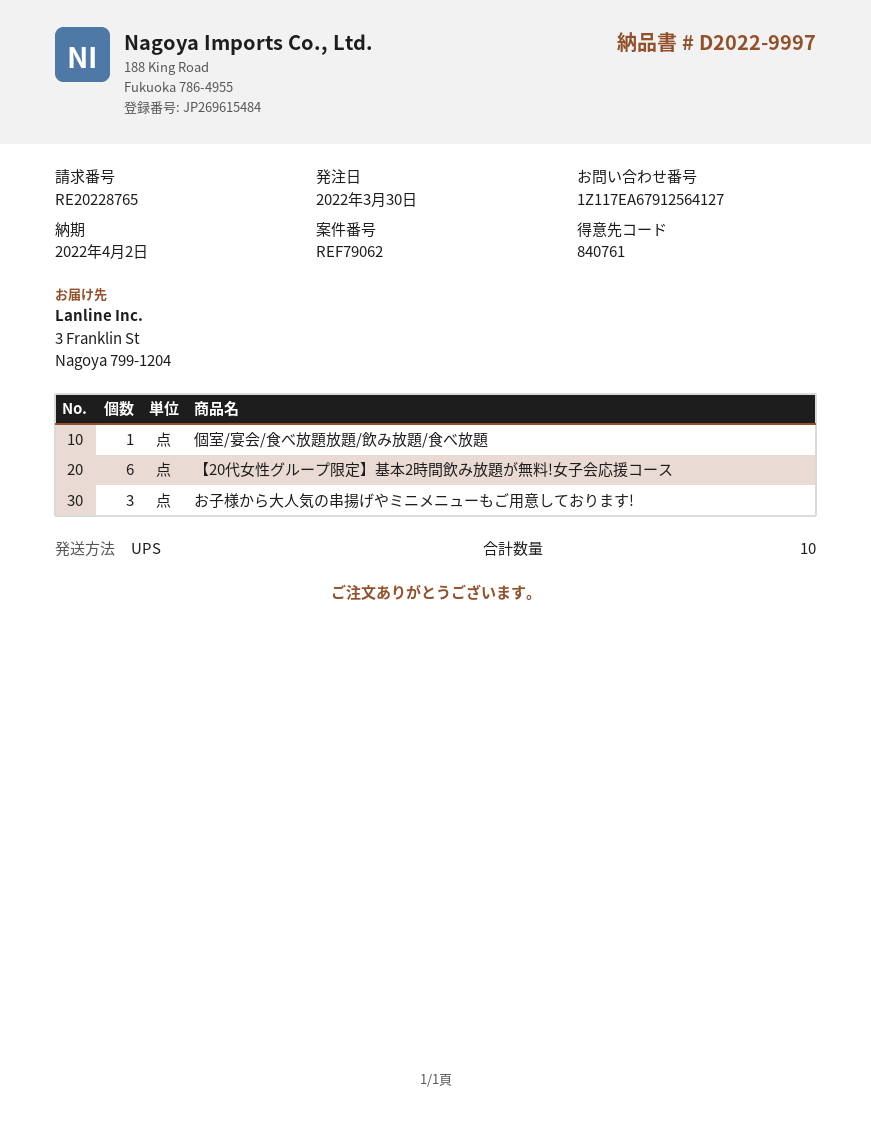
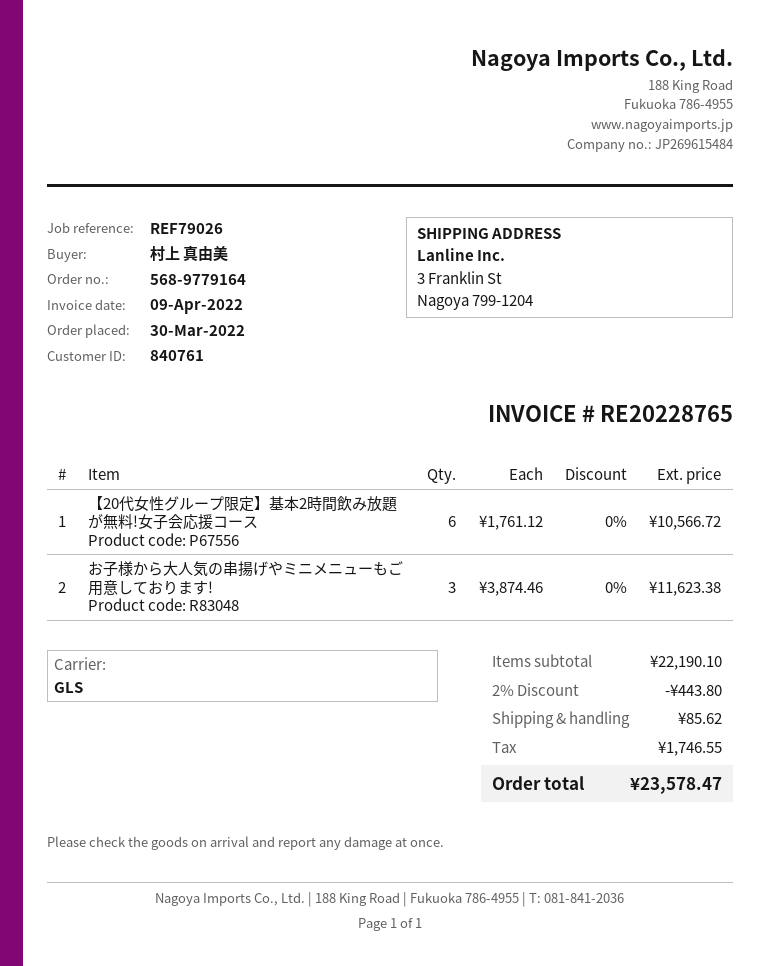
reference: REF79062 -> REF79026
shipping method: UPS -> GLS
個室/宴会/食べ放題放題/飲み放題/食べ放題: 1 -> none

